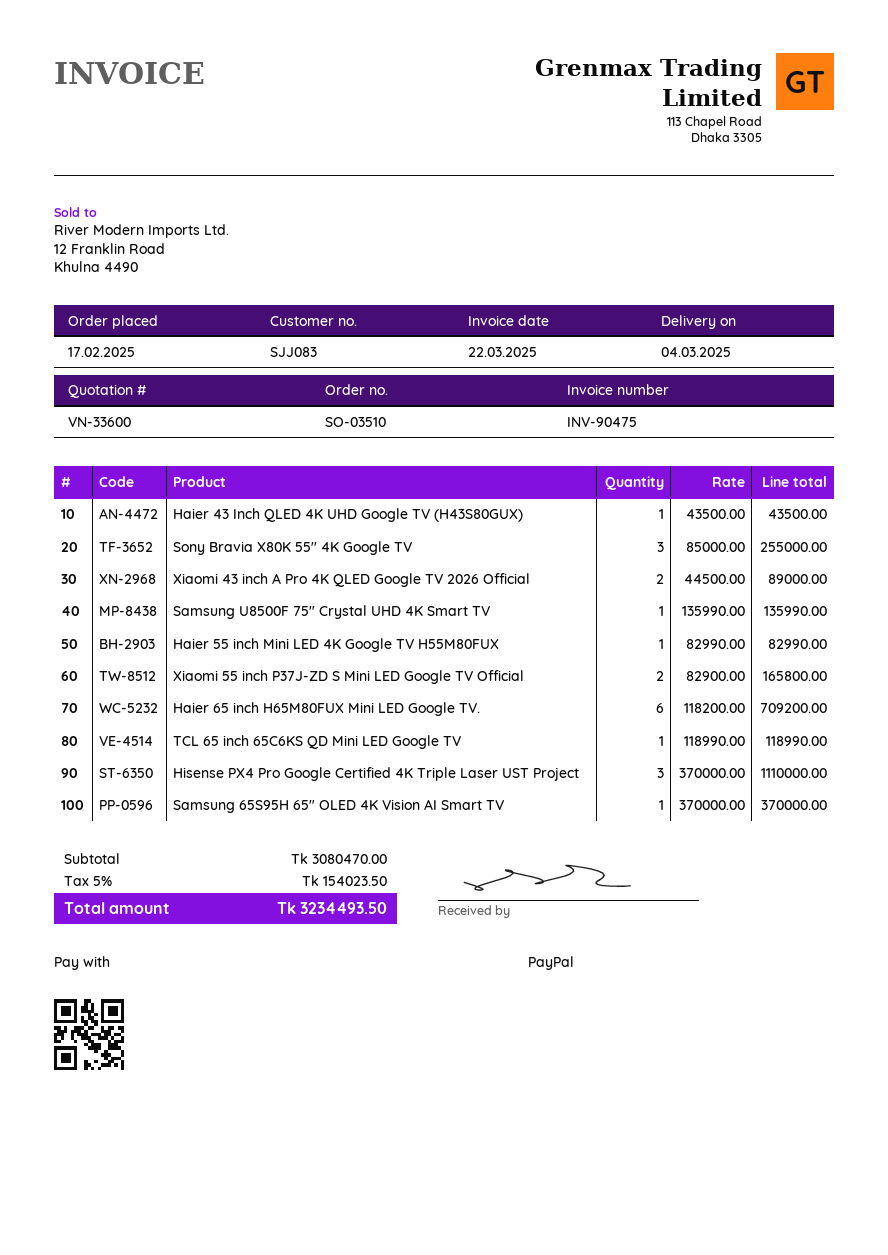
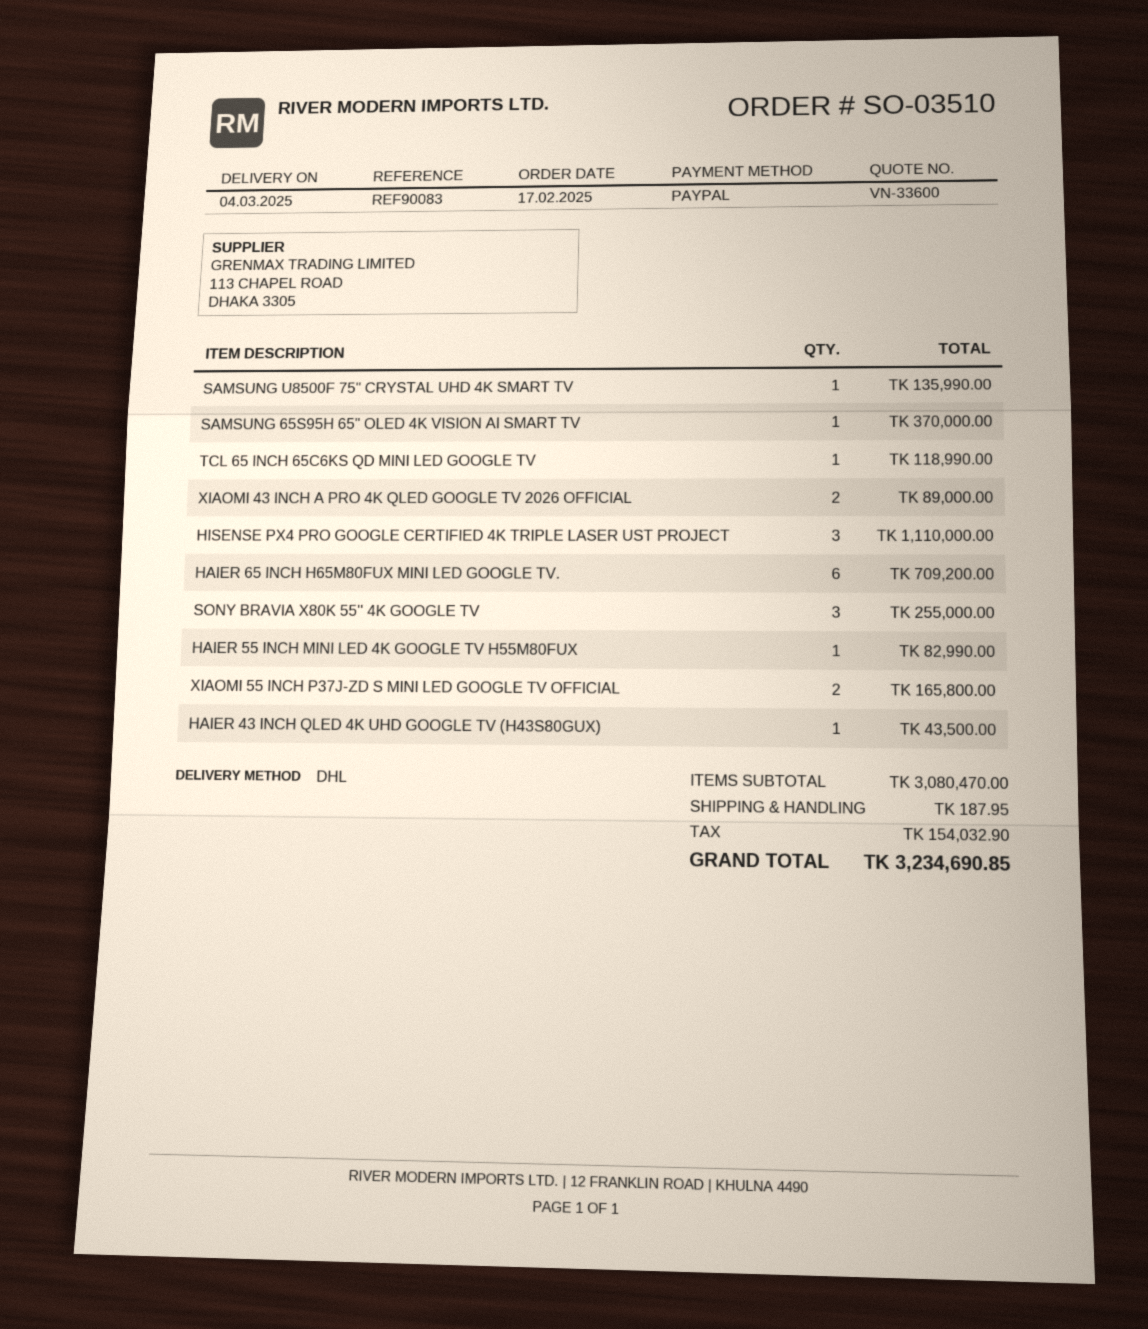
shipping: none -> 187.95
tax: 154023.50 -> 154032.90
total: 3234493.50 -> 3234690.85

